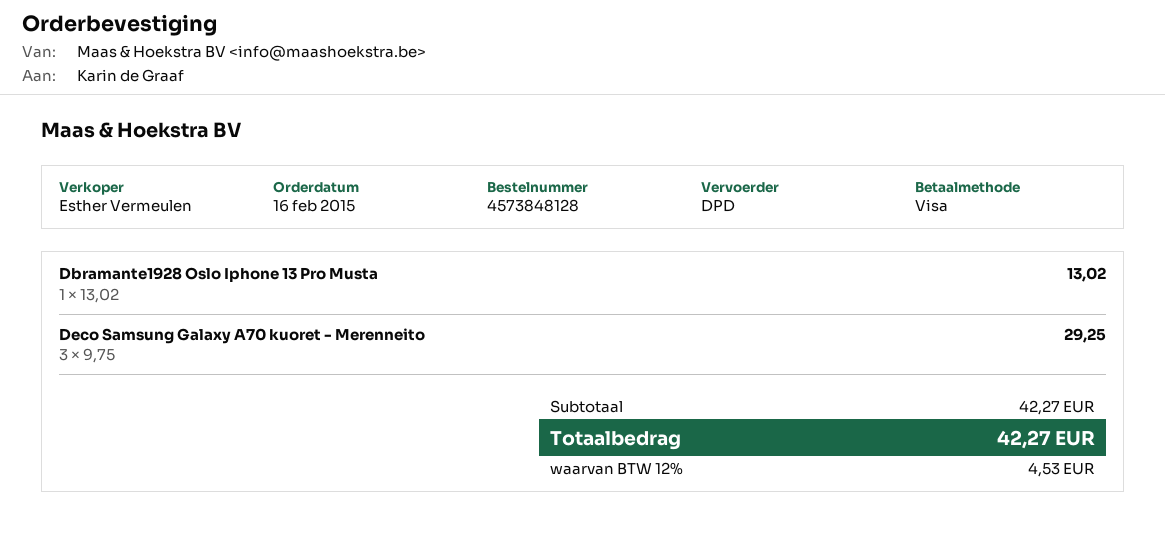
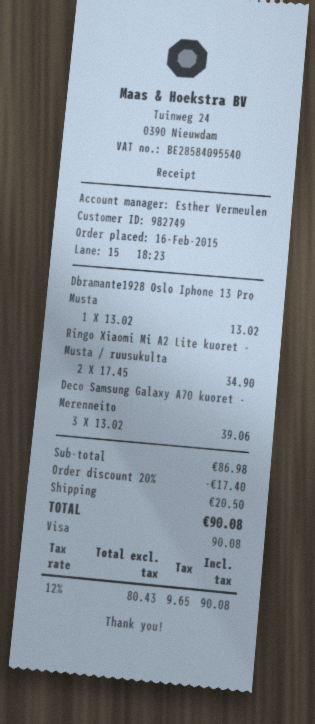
Deco Samsung Galaxy A70 kuoret - Merenneito: 3 x 9.75 = 29.25 -> 3 x 13.02 = 39.06
Ringo Xiaomi Mi A2 Lite kuoret - Musta / ruusukulta: none -> 2 x 17.45 = 34.90
subtotal: 42.27 -> 86.98
discount: none -> 20% = 17.40
shipping: none -> 20.50
tax: 12% = 4.53 -> 12% = 9.65
total: 42.27 -> 90.08

